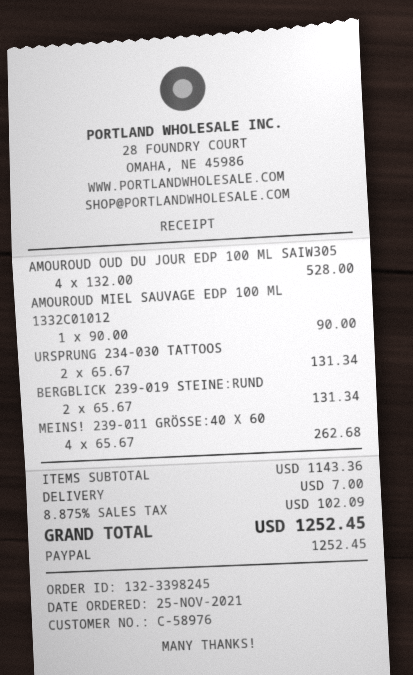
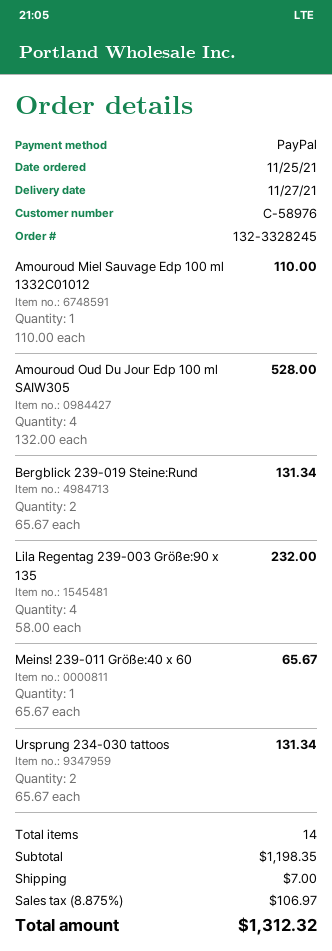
order number: 132-3398245 -> 132-3328245
AMOUROUD MIEL SAUVAGE EDP 100 ML 1332C01012: 1 x 90.00 = 90.00 -> 1 x 110.00 = 110.00
MEINS! 239-011 GRÖSSE:40 X 60: 4 x 65.67 = 262.68 -> 1 x 65.67 = 65.67
Lila Regentag 239-003 Größe:90 x 135: none -> 4 x 58.00 = 232.00
subtotal: 1143.36 -> 1198.35
tax: 8.875% = 102.09 -> 8.875% = 106.97
total: 1252.45 -> 1312.32

